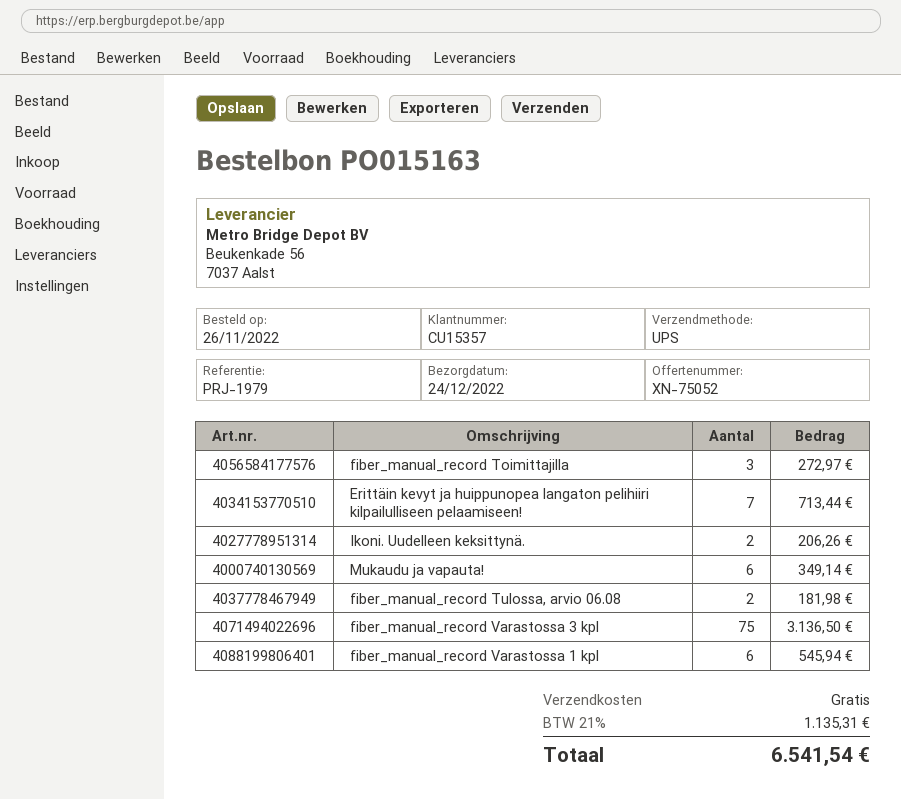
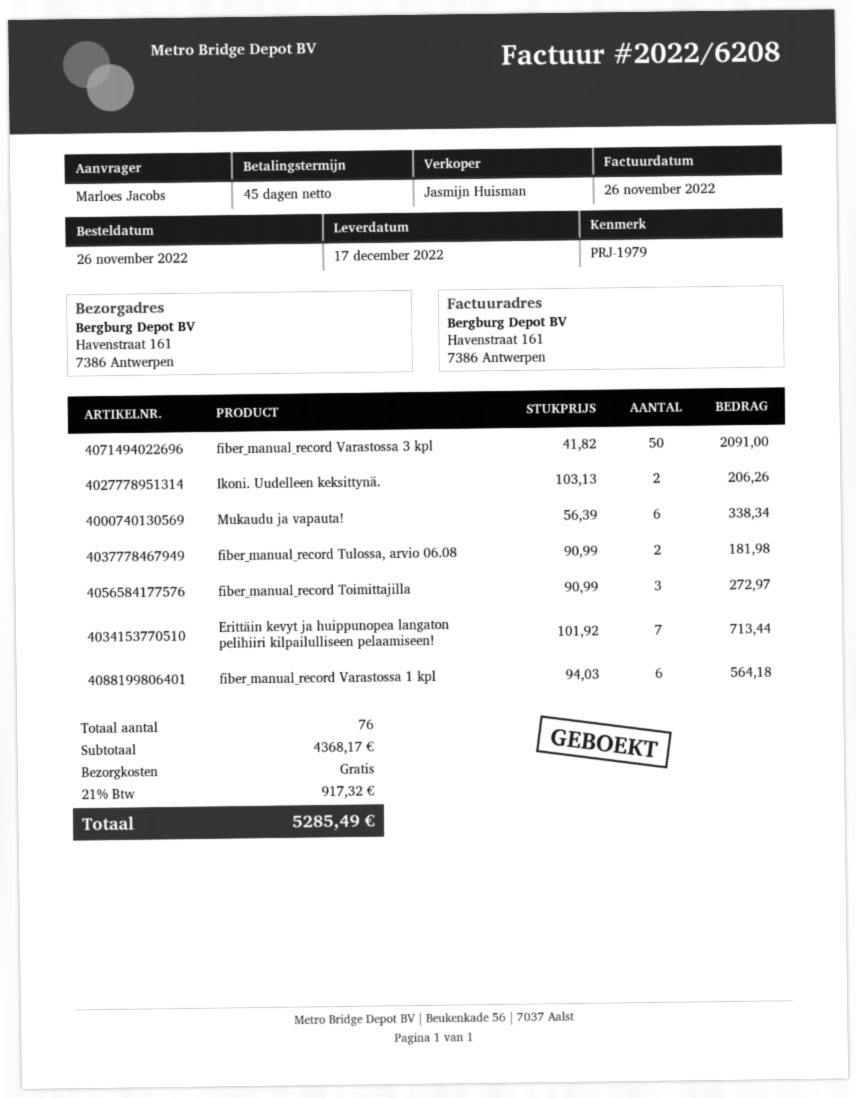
delivery date: 2022-12-24 -> 2022-12-17
Mukaudu ja vapauta!: 6 for 349.14 -> 6 for 338.34
fiber_manual_record Varastossa 3 kpl: 75 for 3136.50 -> 50 for 2091.00
fiber_manual_record Varastossa 1 kpl: 6 for 545.94 -> 6 for 564.18
tax: 21% = 1135.31 -> 21% = 917.32
total: 6541.54 -> 5285.49

